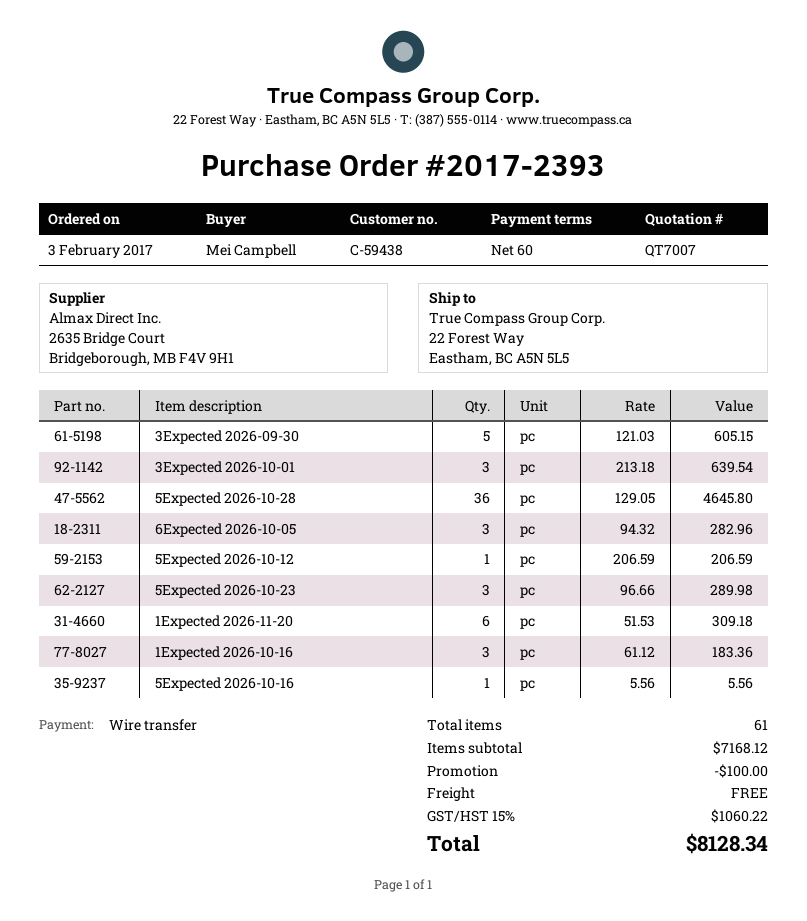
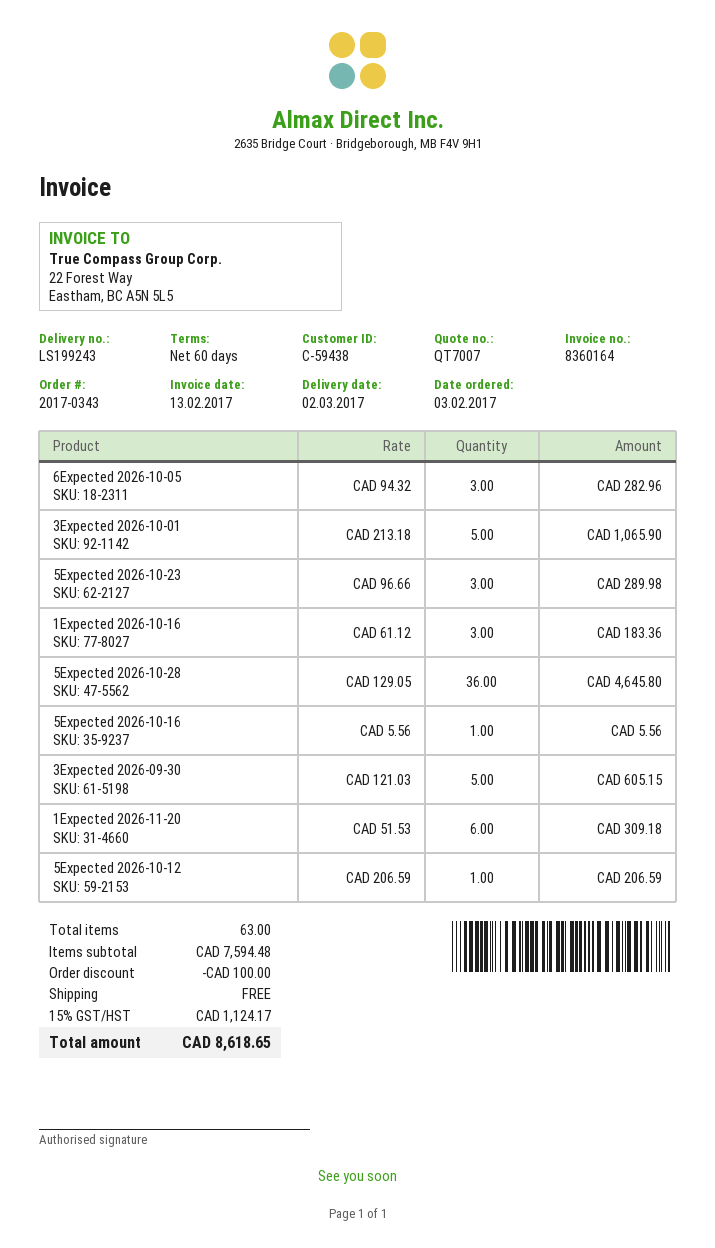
order number: 2017-2393 -> 2017-0343
3Expected 2026-10-01: 3 x 213.18 = 639.54 -> 5 x 213.18 = 1065.90
total quantity: 61 -> 63
subtotal: 7168.12 -> 7594.48
tax: 15% = 1060.22 -> 15% = 1124.17
total: 8128.34 -> 8618.65

